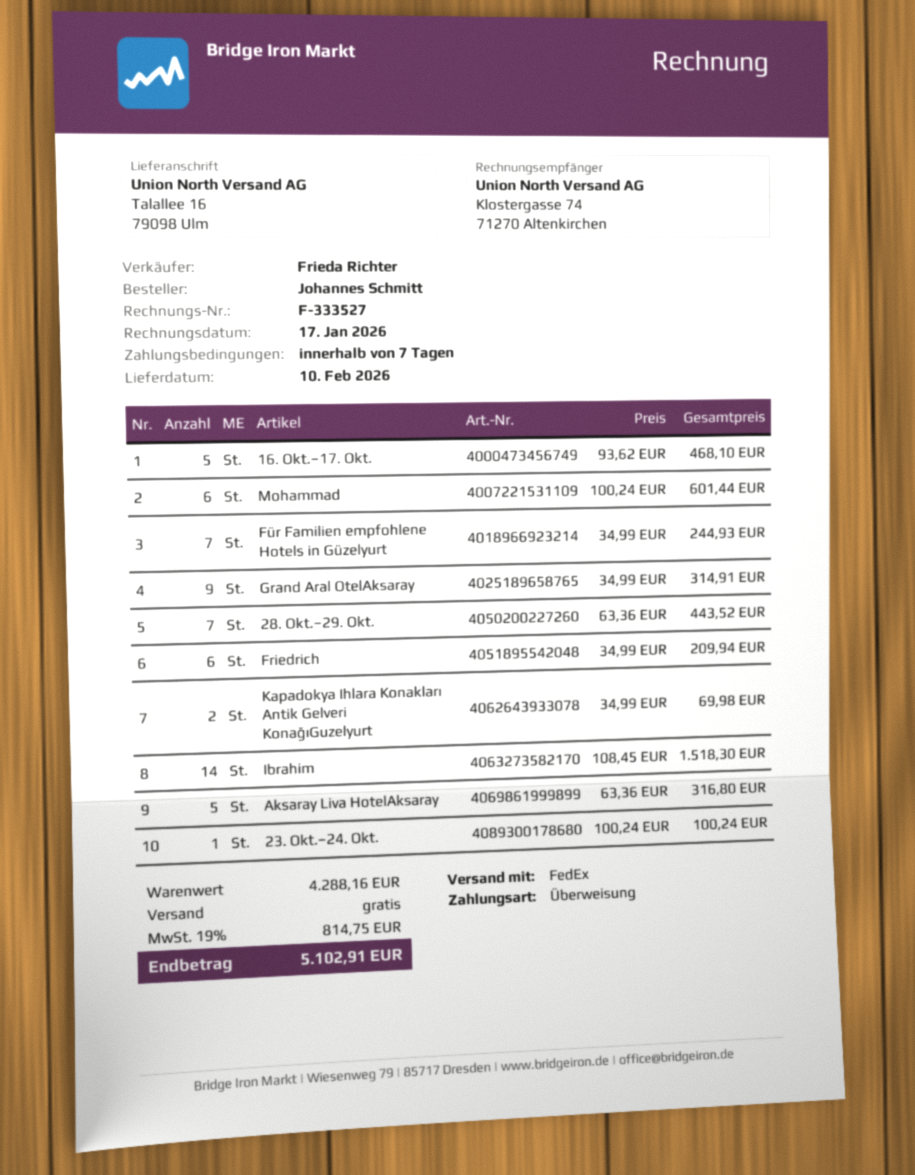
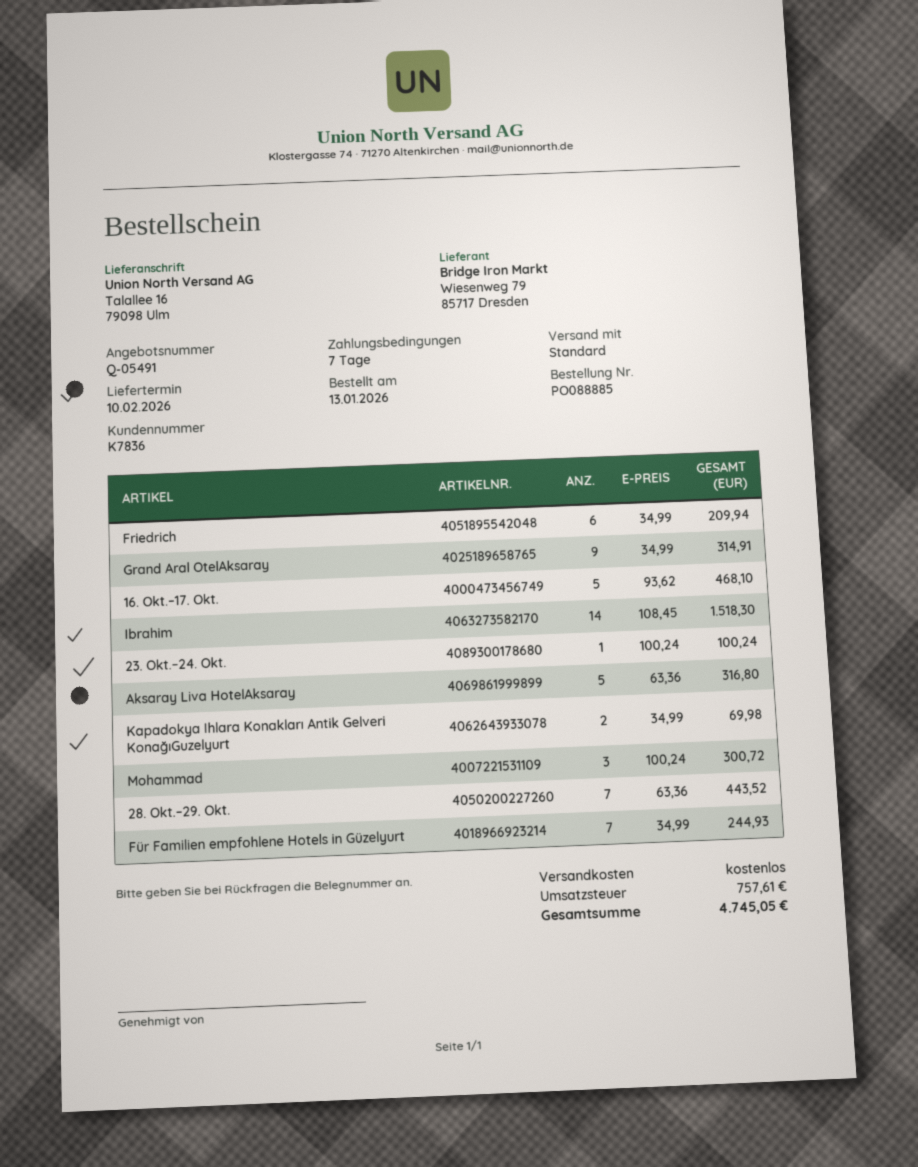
shipping method: FedEx -> standard
Mohammad: 6 x 100.24 = 601.44 -> 3 x 100.24 = 300.72
tax: 814.75 -> 757.61
total: 5102.91 -> 4745.05

